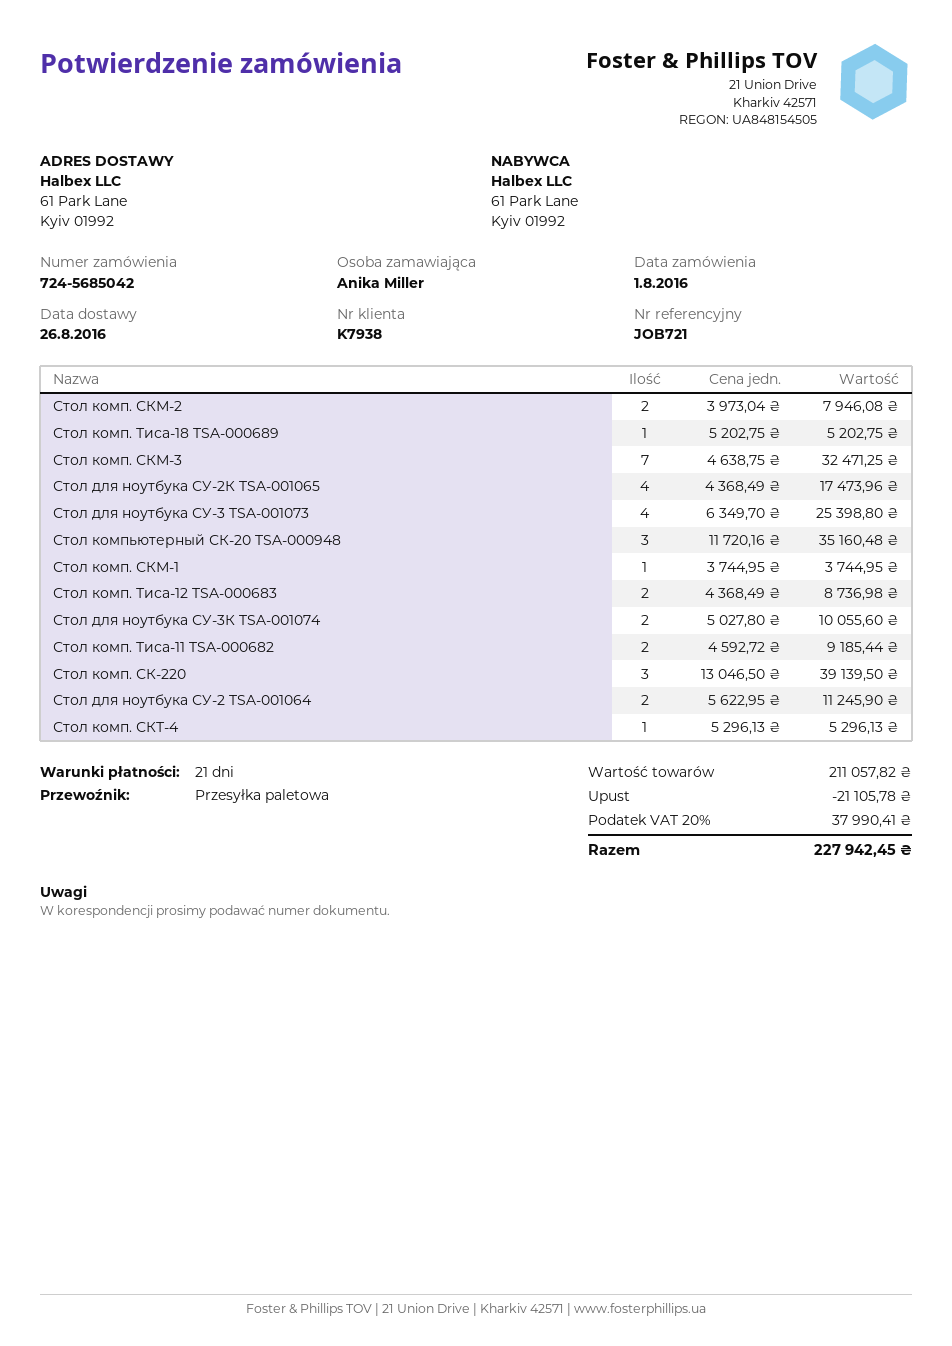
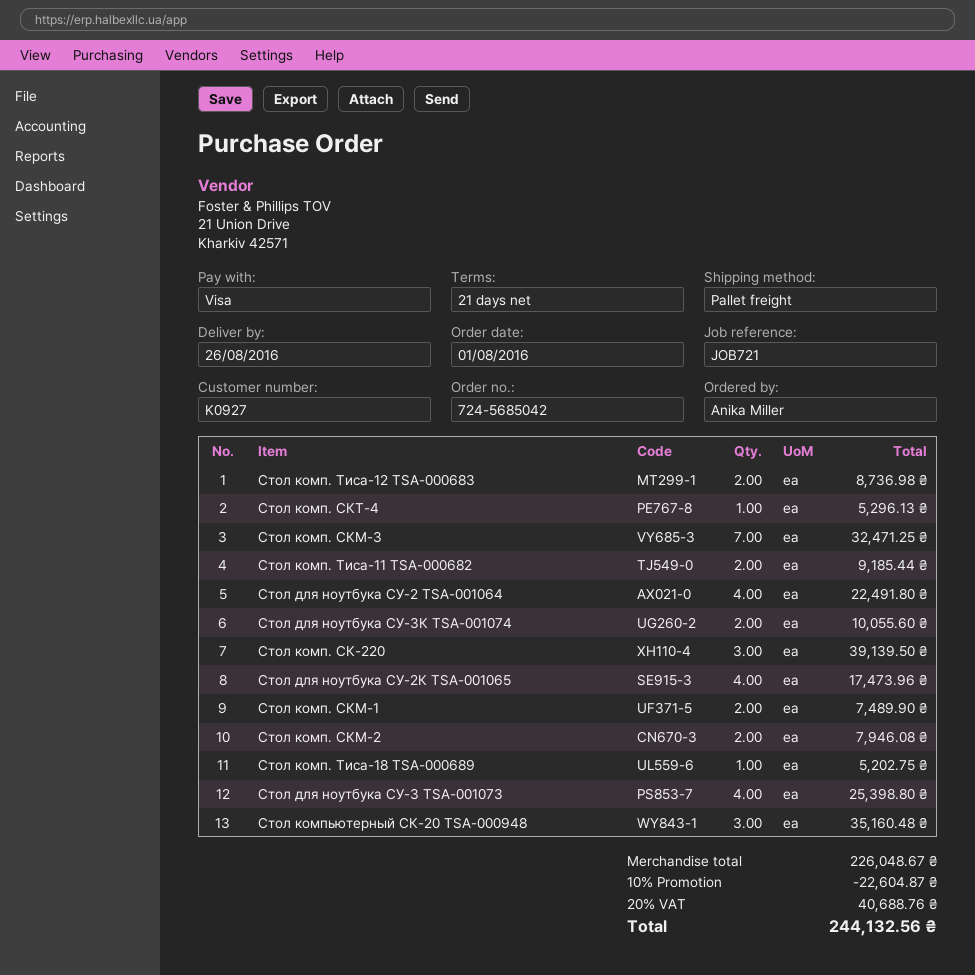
customer number: K7938 -> K0927
Стол комп. СКМ-1: 1 for 3744.95 -> 2 for 7489.90
Стол для ноутбука СУ-2 TSA-001064: 2 for 11245.90 -> 4 for 22491.80
subtotal: 211057.82 -> 226048.67
discount: 21105.78 -> 22604.87
tax: 20% = 37990.41 -> 20% = 40688.76
total: 227942.45 -> 244132.56

